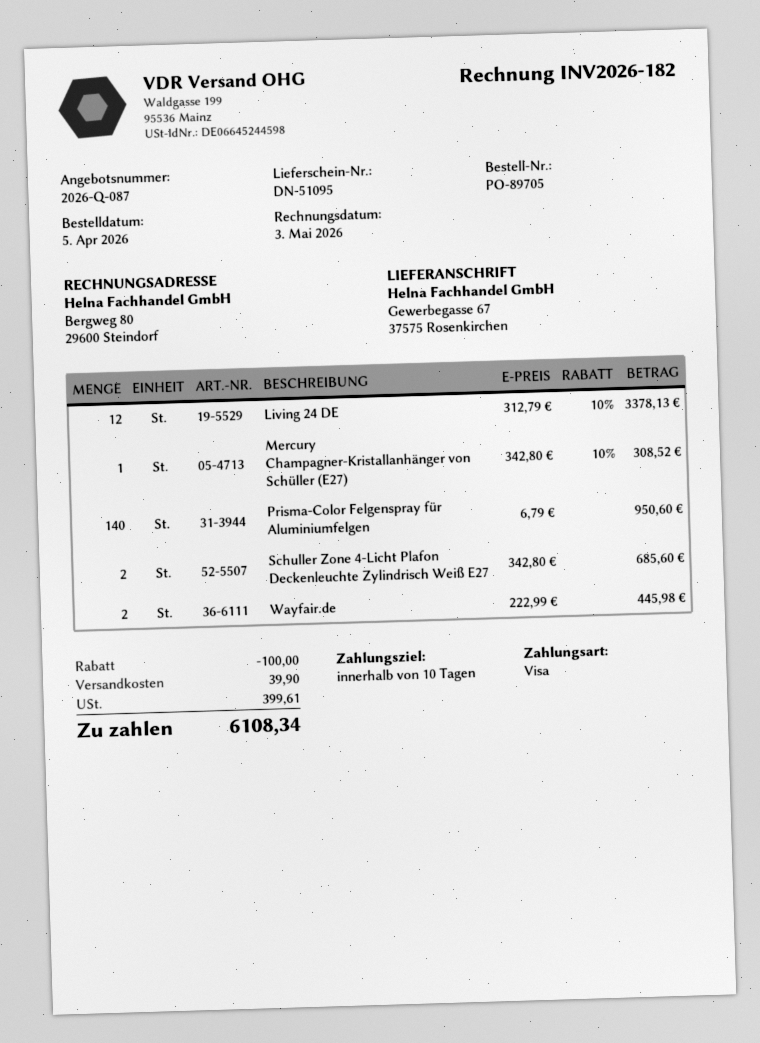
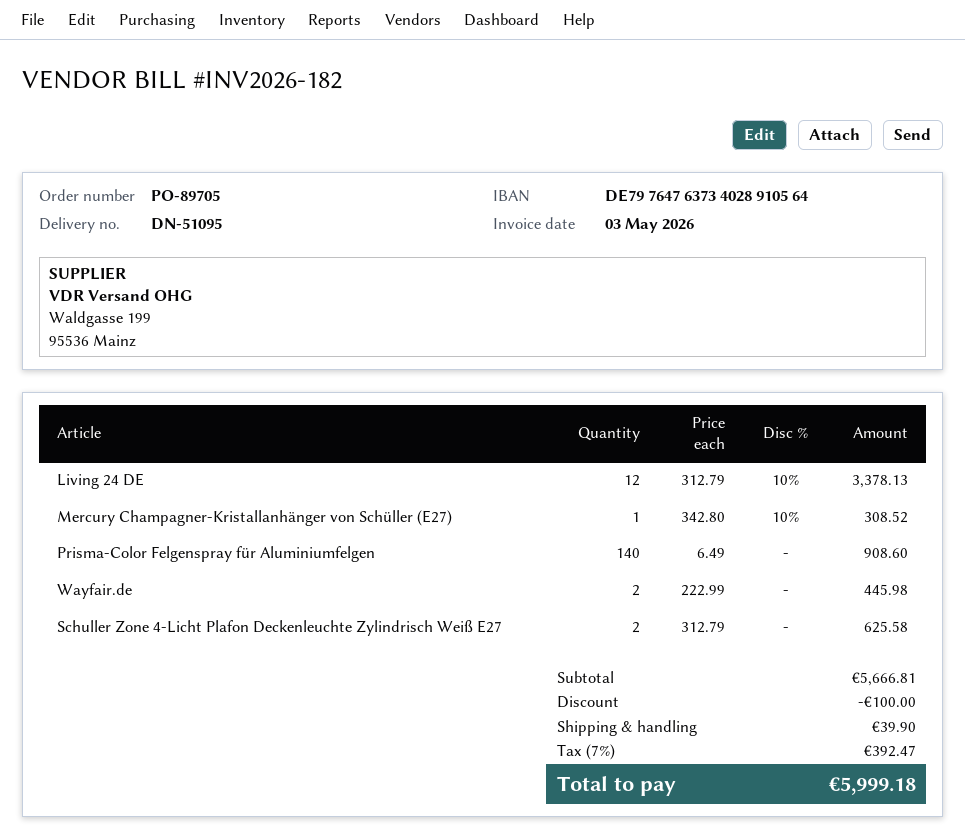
Prisma-Color Felgenspray für Aluminiumfelgen: 140 x 6.79 = 950.60 -> 140 x 6.49 = 908.60
Schuller Zone 4-Licht Plafon Deckenleuchte Zylindrisch Weiß E27: 2 x 342.80 = 685.60 -> 2 x 312.79 = 625.58
tax: 399.61 -> 392.47
total: 6108.34 -> 5999.18

